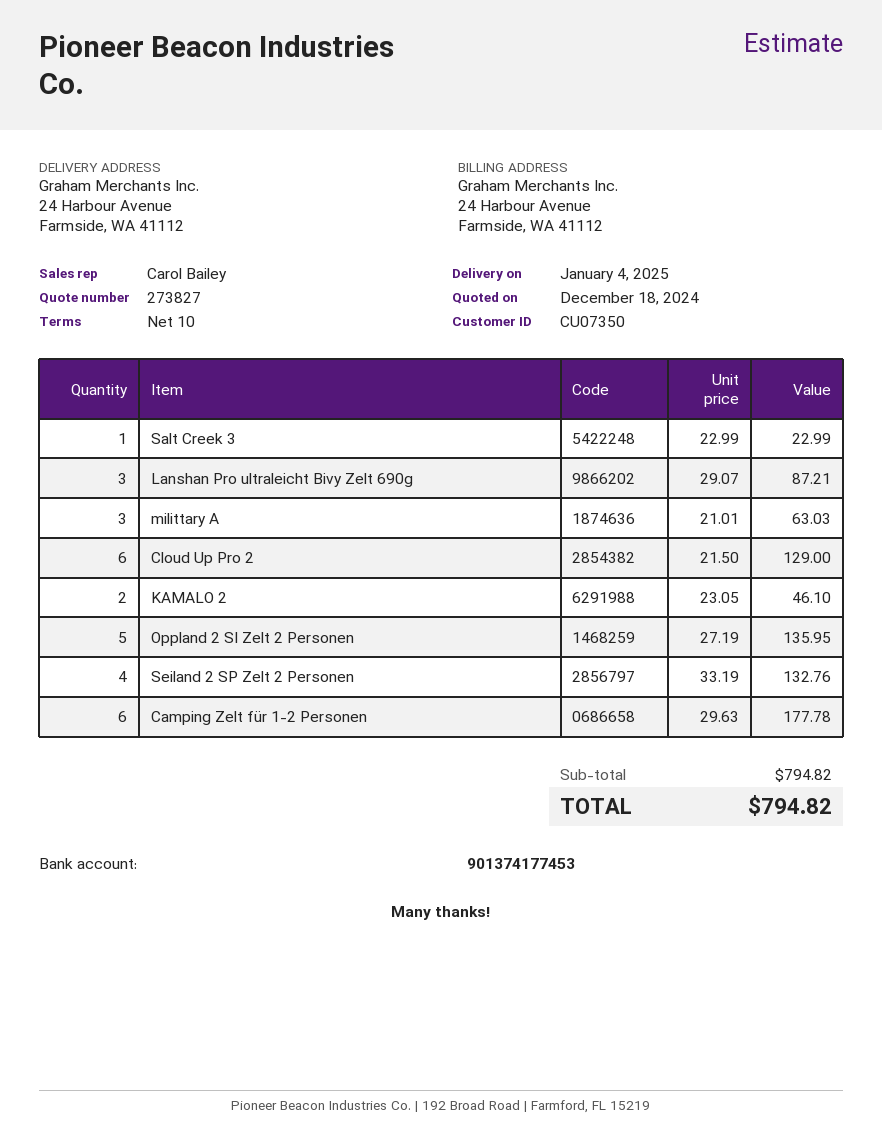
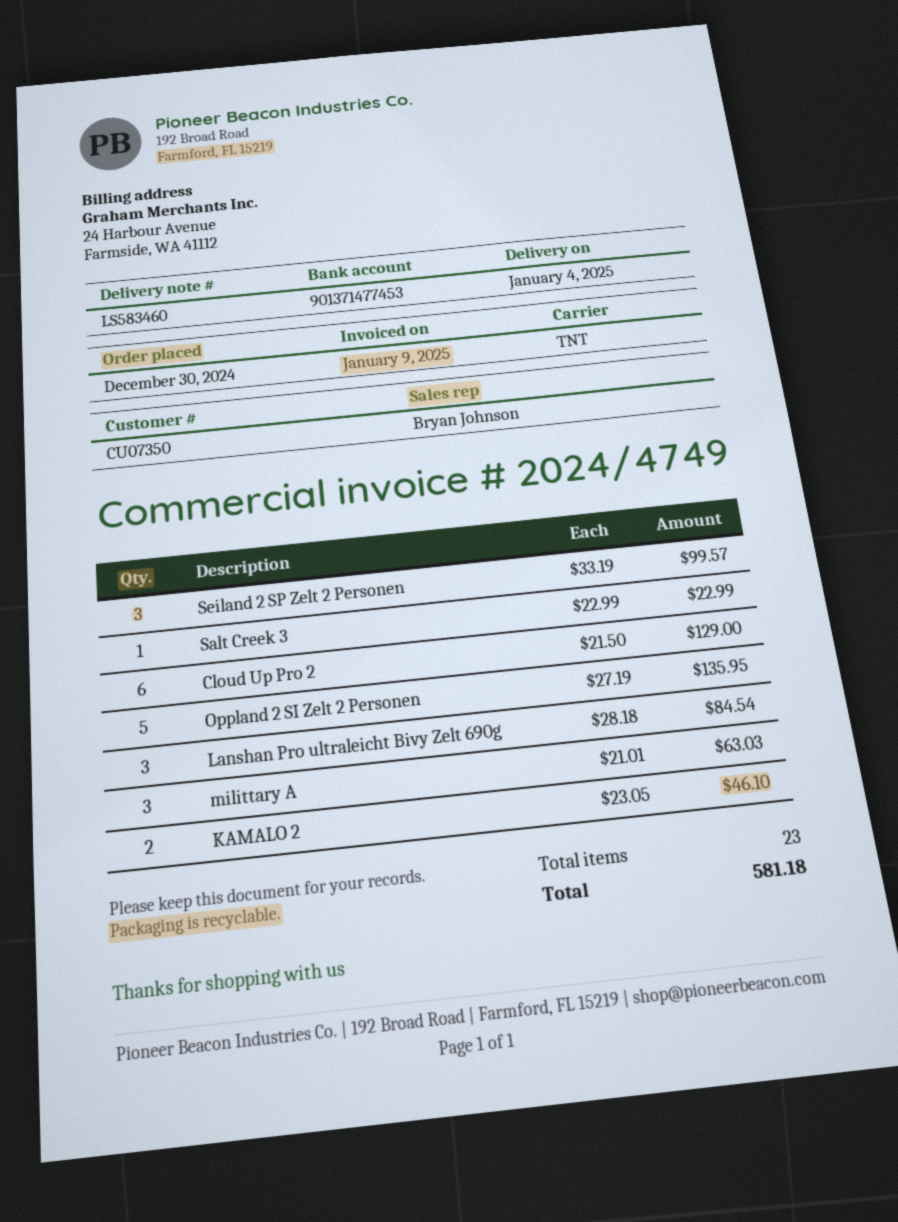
sales rep: Carol Bailey -> Bryan Johnson
bank account: 901374177453 -> 901371477453
Lanshan Pro ultraleicht Bivy Zelt 690g: 3 x 29.07 = 87.21 -> 3 x 28.18 = 84.54
Seiland 2 SP Zelt 2 Personen: 4 x 33.19 = 132.76 -> 3 x 33.19 = 99.57
Camping Zelt für 1-2 Personen: 6 x 29.63 = 177.78 -> none
total: 794.82 -> 581.18

